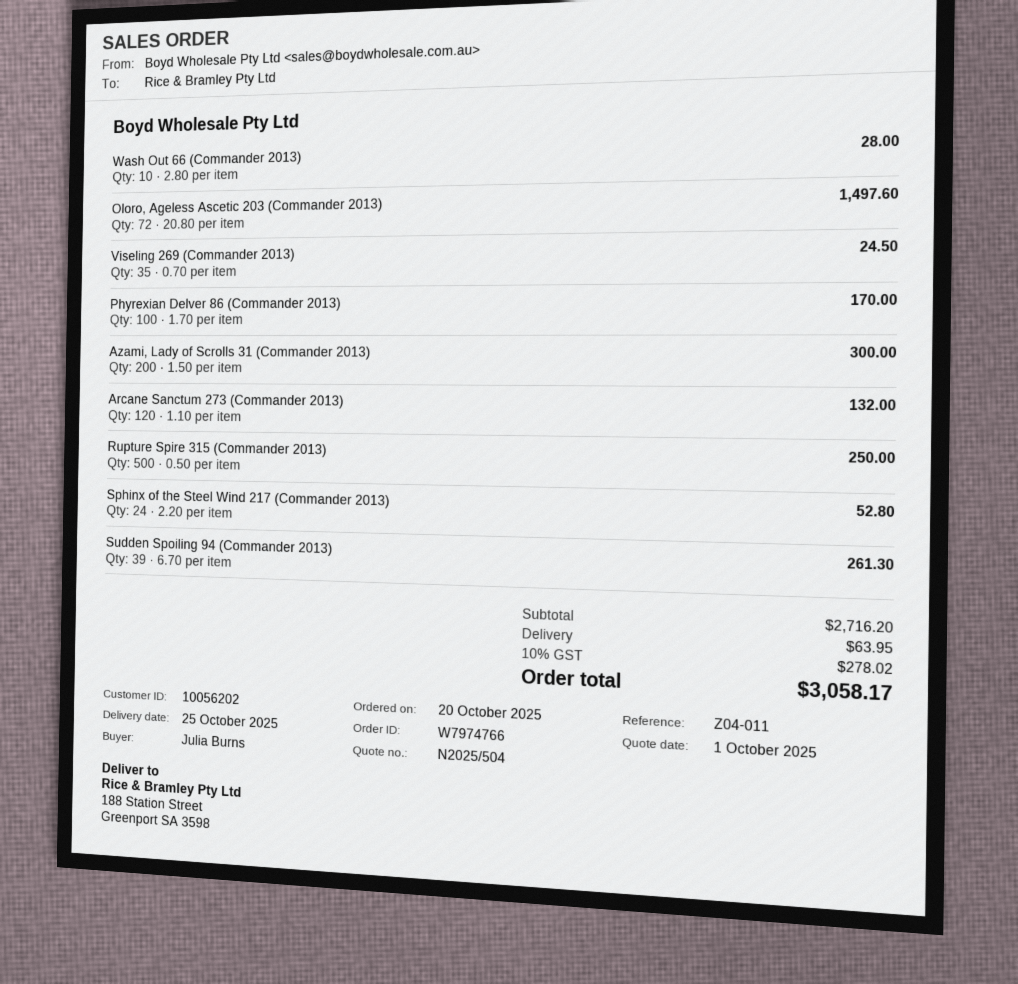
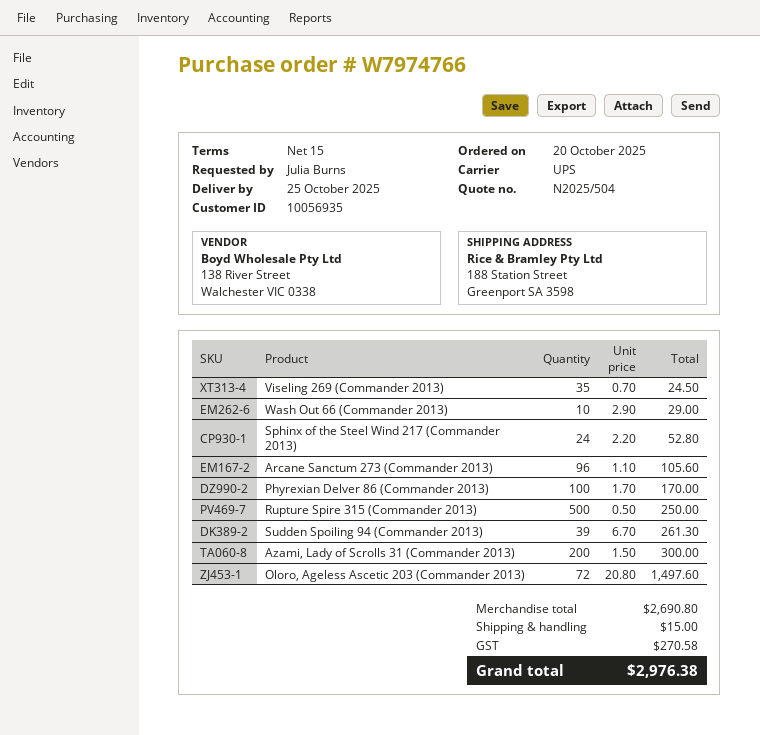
customer number: 10056202 -> 10056935
Wash Out 66 (Commander 2013): 10 x 2.80 = 28.00 -> 10 x 2.90 = 29.00
Arcane Sanctum 273 (Commander 2013): 120 x 1.10 = 132.00 -> 96 x 1.10 = 105.60
subtotal: 2716.20 -> 2690.80
shipping: 63.95 -> 15.00
tax: 278.02 -> 270.58
total: 3058.17 -> 2976.38

